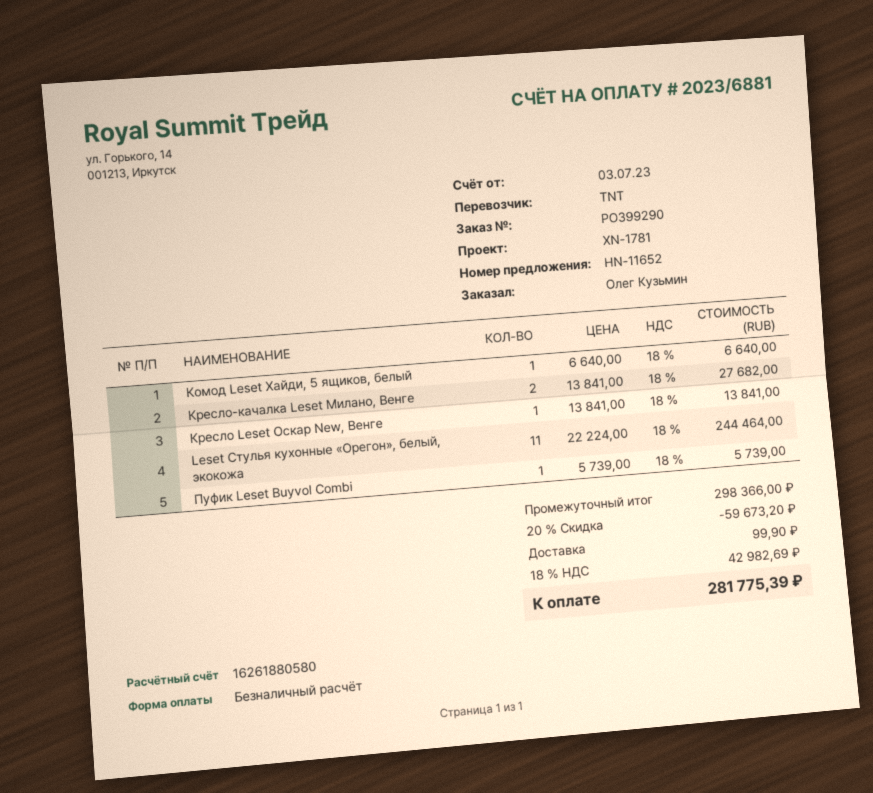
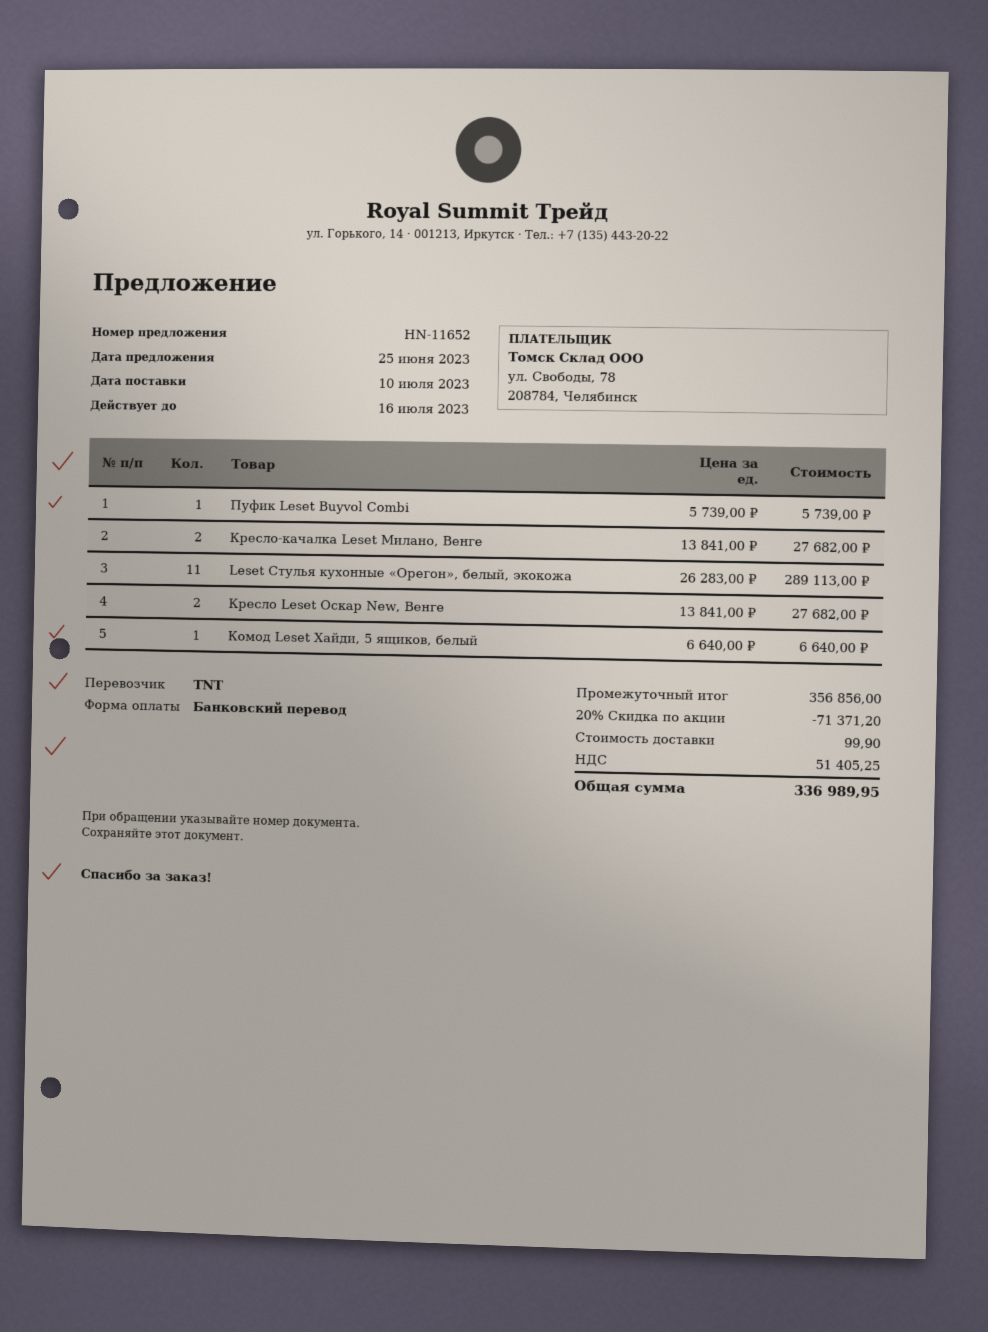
Кресло Leset Оскар New, Венге: 1 x 13841.00 = 13841.00 -> 2 x 13841.00 = 27682.00
Leset Стулья кухонные «Орегон», белый, экокожа: 11 x 22224.00 = 244464.00 -> 11 x 26283.00 = 289113.00
subtotal: 298366.00 -> 356856.00
discount: 20% = 59673.20 -> 20% = 71371.20
tax: 42982.69 -> 51405.25
total: 281775.39 -> 336989.95

